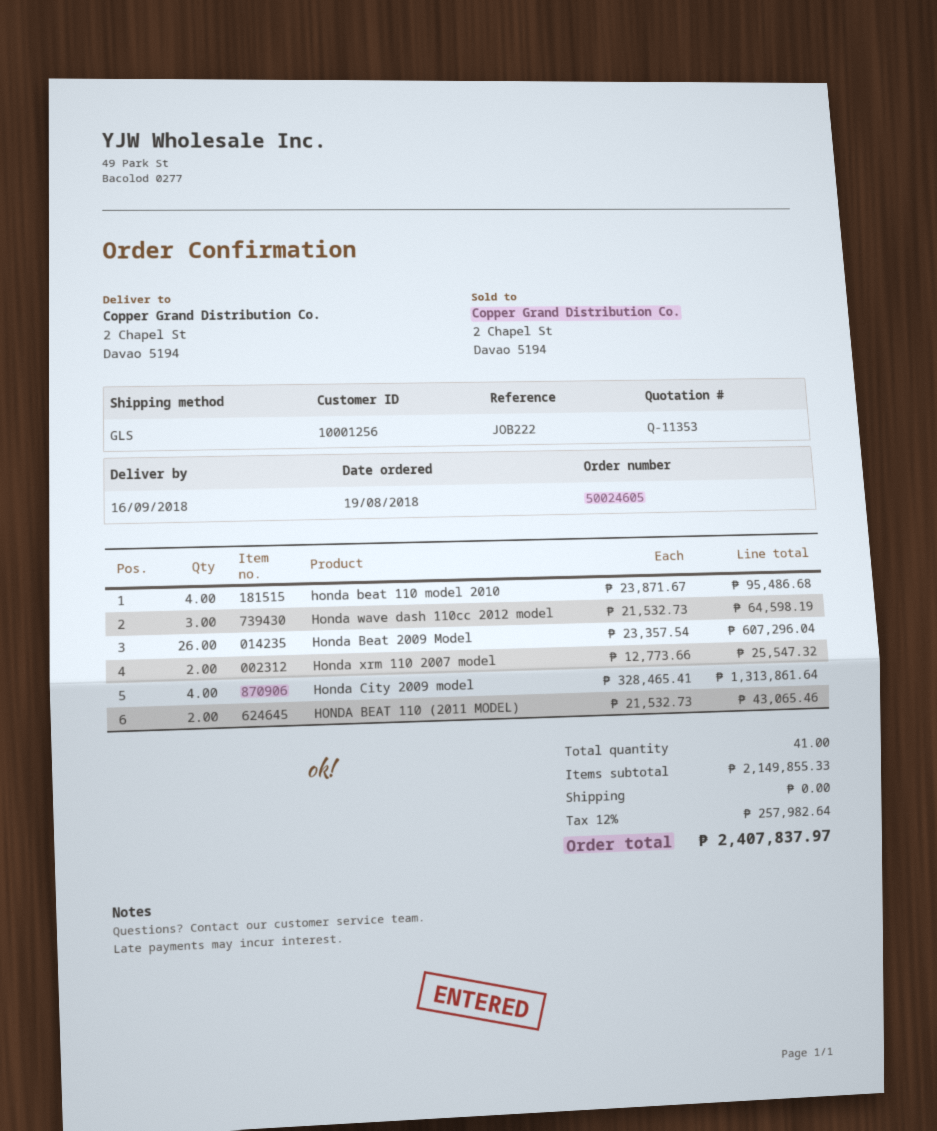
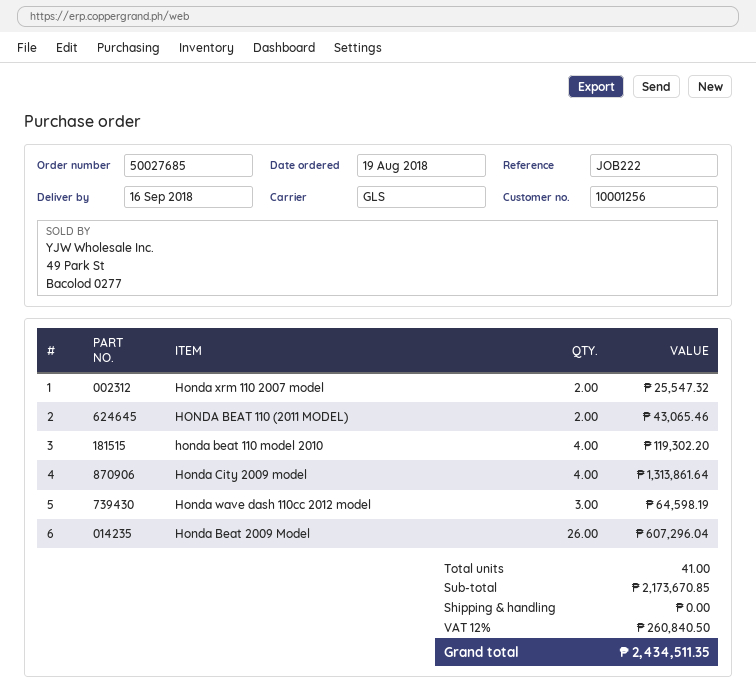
order number: 50024605 -> 50027685
honda beat 110 model 2010: 4 for 95486.68 -> 4 for 119302.20
subtotal: 2149855.33 -> 2173670.85
tax: 12% = 257982.64 -> 12% = 260840.50
total: 2407837.97 -> 2434511.35

